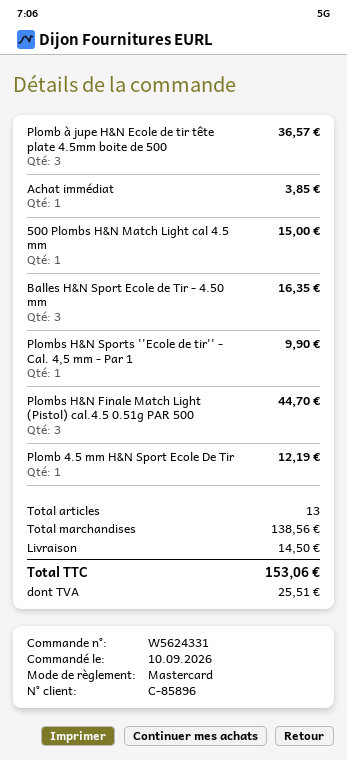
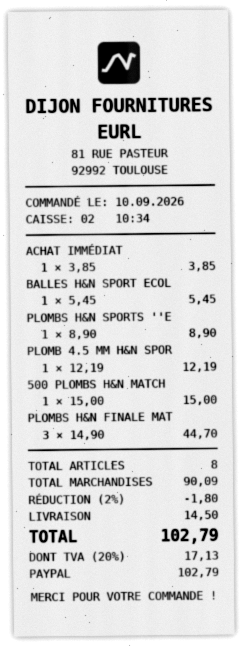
payment method: Mastercard -> PayPal
Plomb à jupe H&N Ecole de tir tête plate 4.5mm boite de 500: 3 for 36.57 -> none
Balles H&N Sport Ecole de Tir - 4.50 mm: 3 for 16.35 -> 1 for 5.45
Plombs H&N Sports ''Ecole de tir'' - Cal. 4,5 mm - Par 1: 1 for 9.90 -> 1 for 8.90
total quantity: 13 -> 8
subtotal: 138.56 -> 90.09
discount: none -> 2% = 1.80
tax: 25.51 -> 17.13
total: 153.06 -> 102.79

